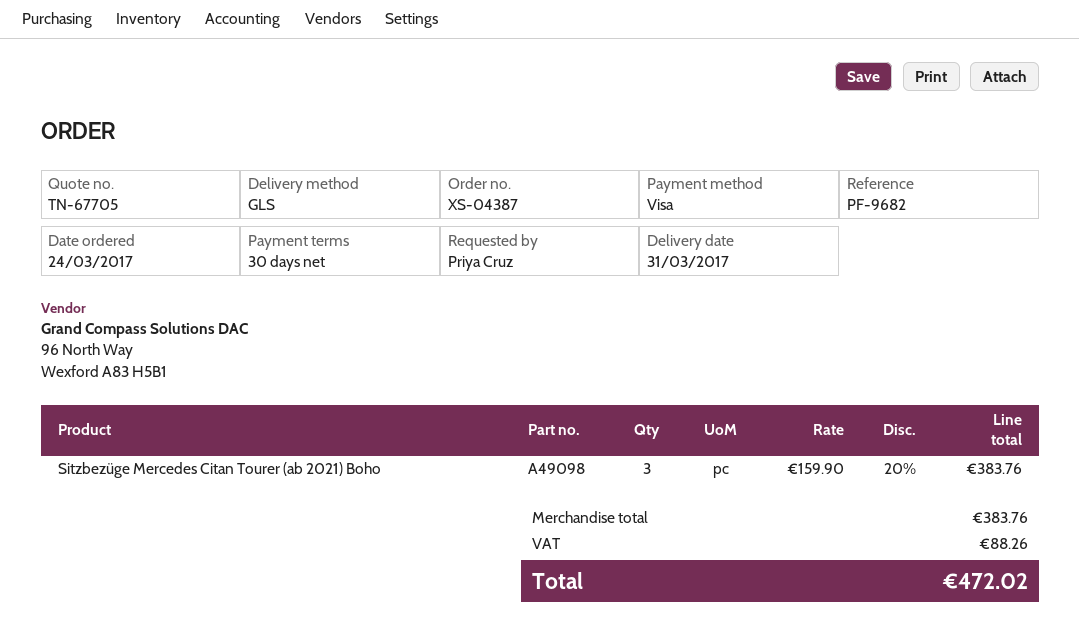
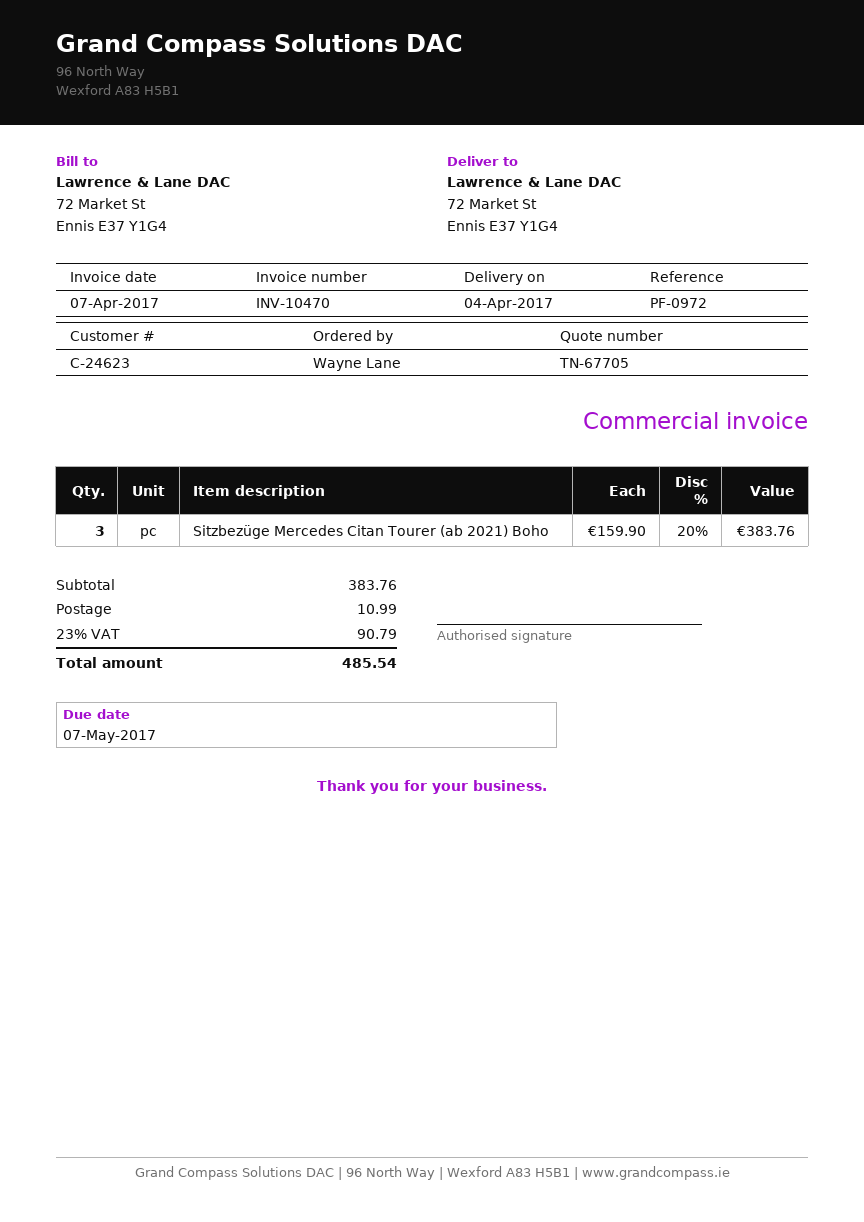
delivery date: 2017-03-31 -> 2017-04-04
reference: PF-9682 -> PF-0972
ordered by: Priya Cruz -> Wayne Lane
shipping: none -> 10.99
tax: 88.26 -> 90.79
total: 472.02 -> 485.54

